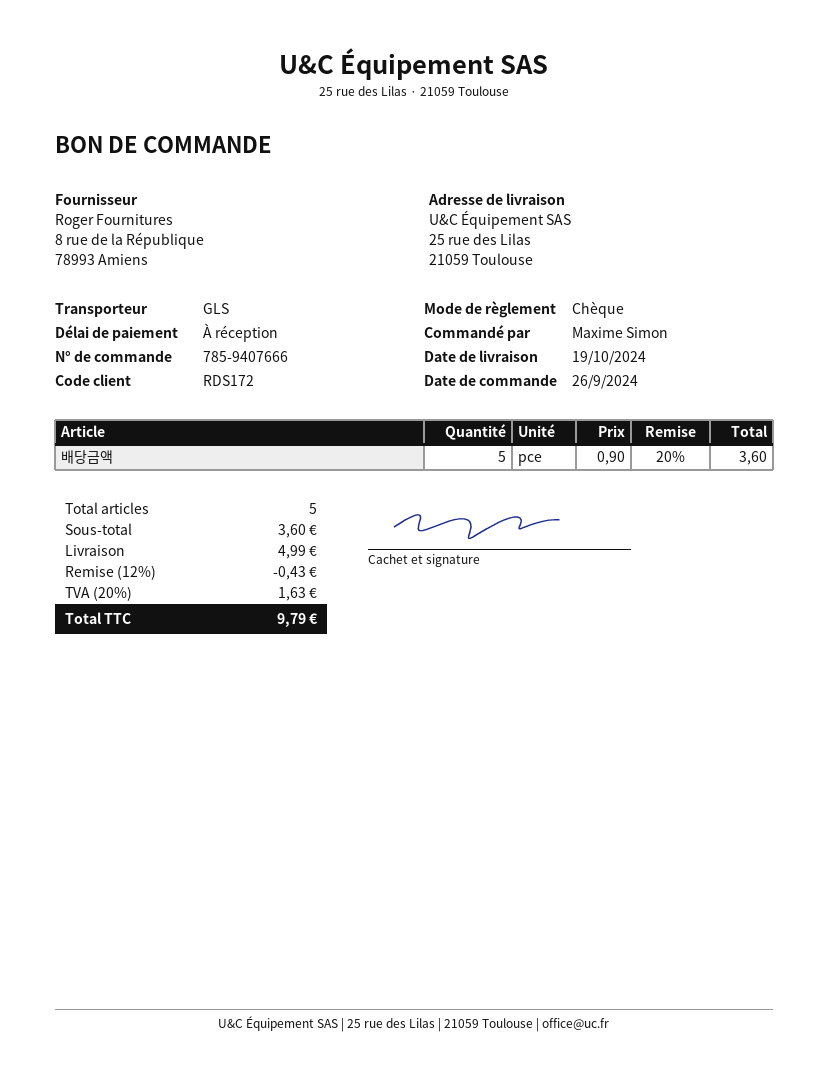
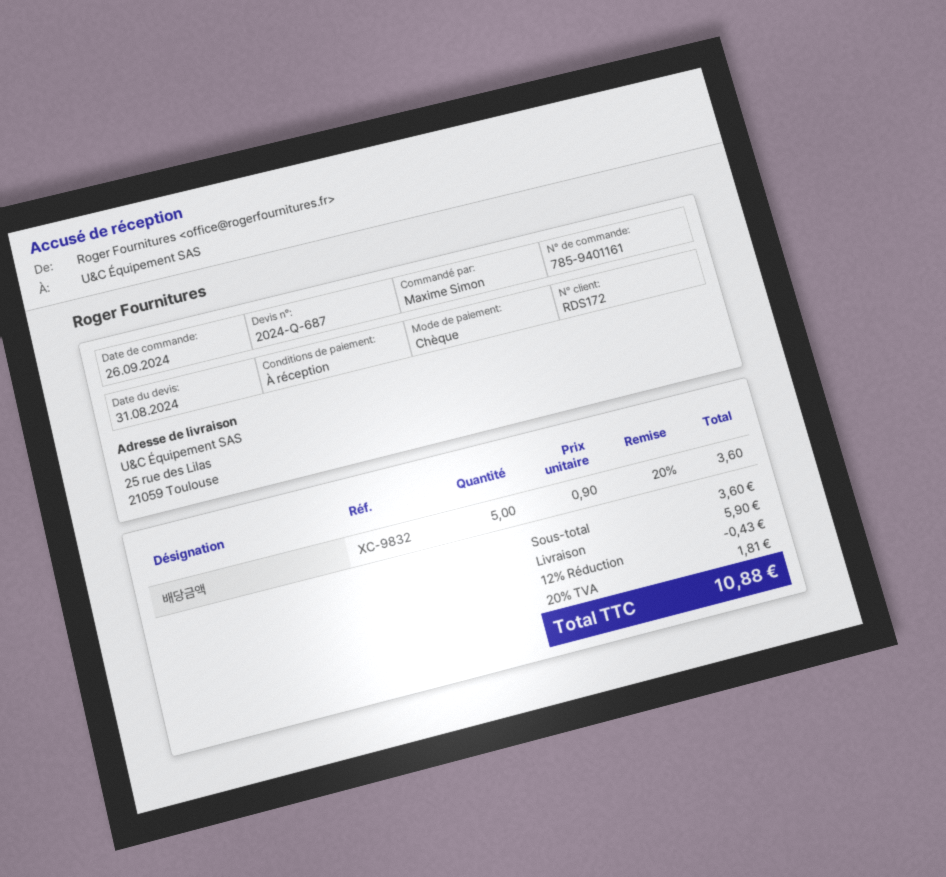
order number: 785-9407666 -> 785-9401161
shipping: 4.99 -> 5.90
tax: 20% = 1.63 -> 20% = 1.81
total: 9.79 -> 10.88

